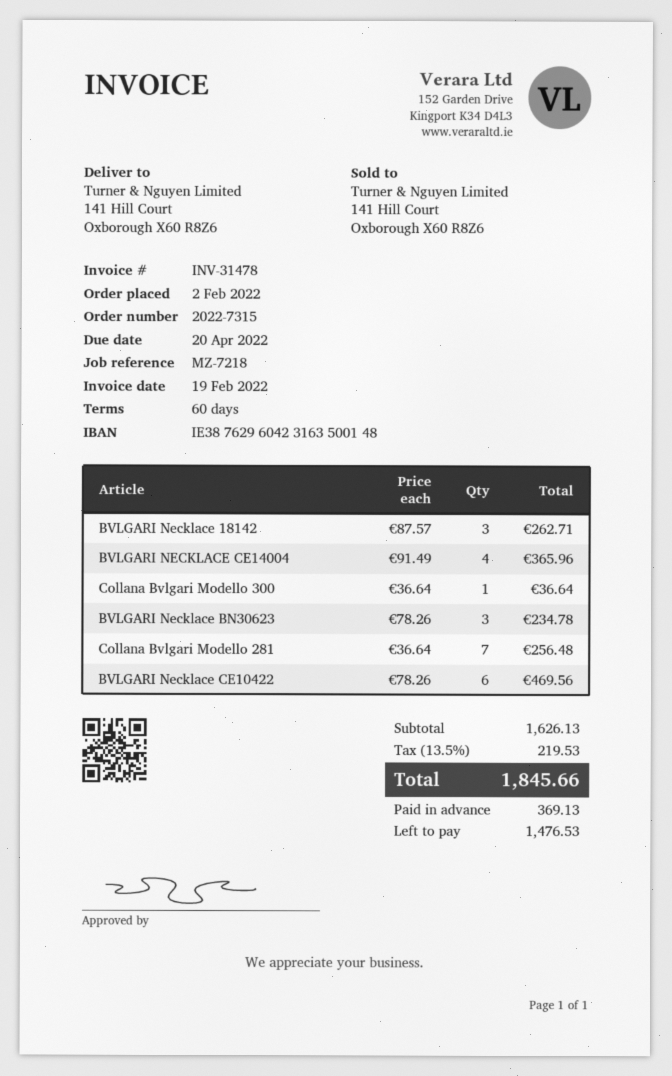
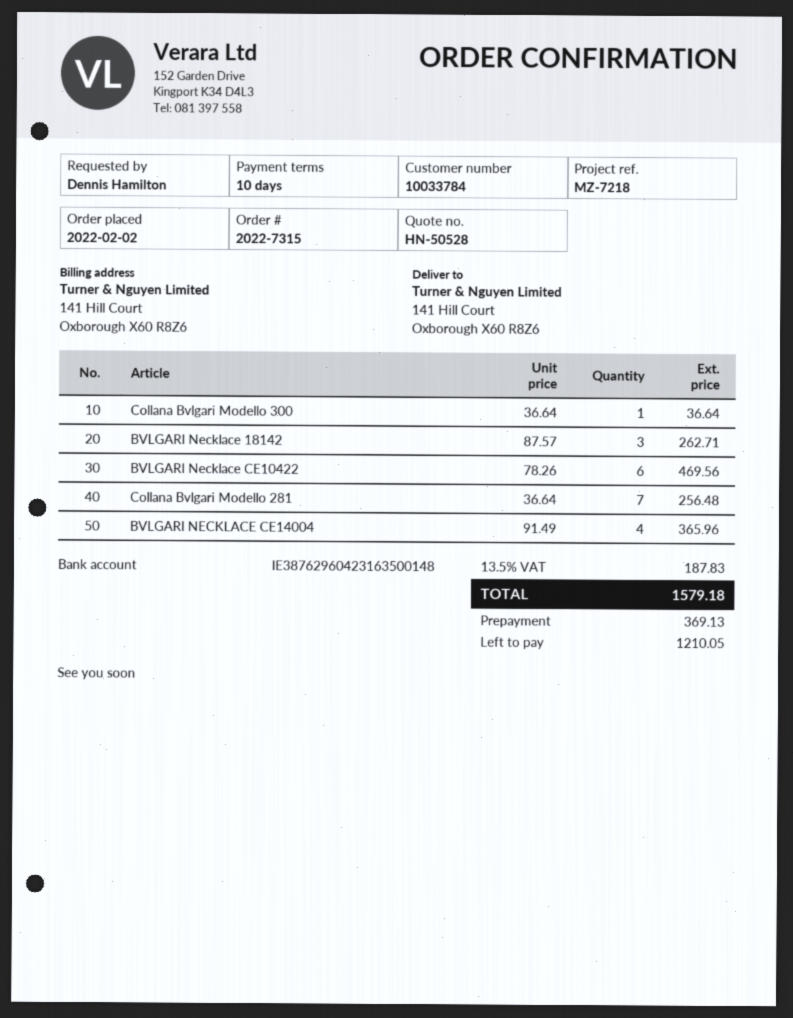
payment terms: 60 days -> 10 days
BVLGARI Necklace BN30623: 3 x 78.26 = 234.78 -> none
tax: 13.5% = 219.53 -> 13.5% = 187.83
total: 1845.66 -> 1579.18
balance: 1476.53 -> 1210.05

